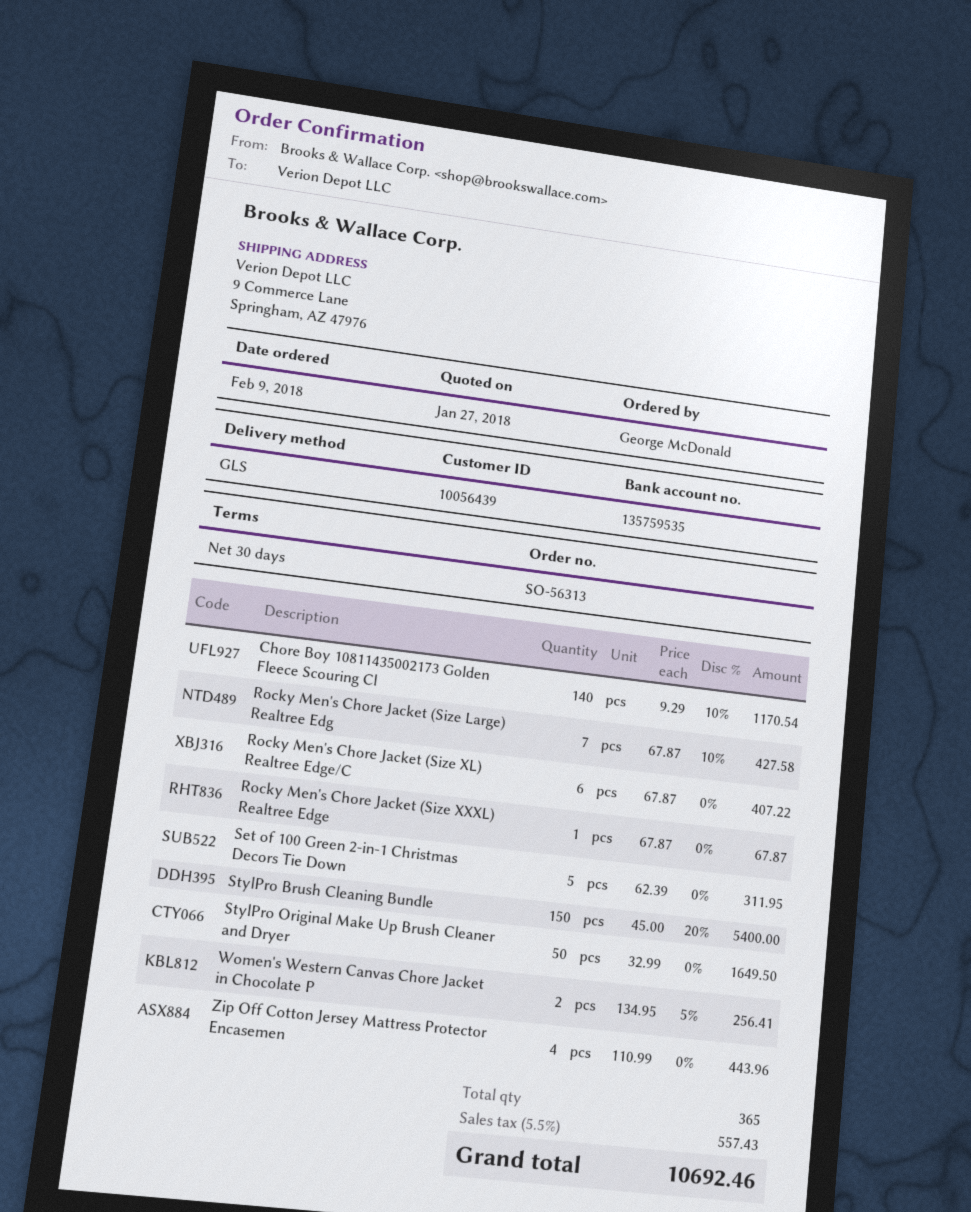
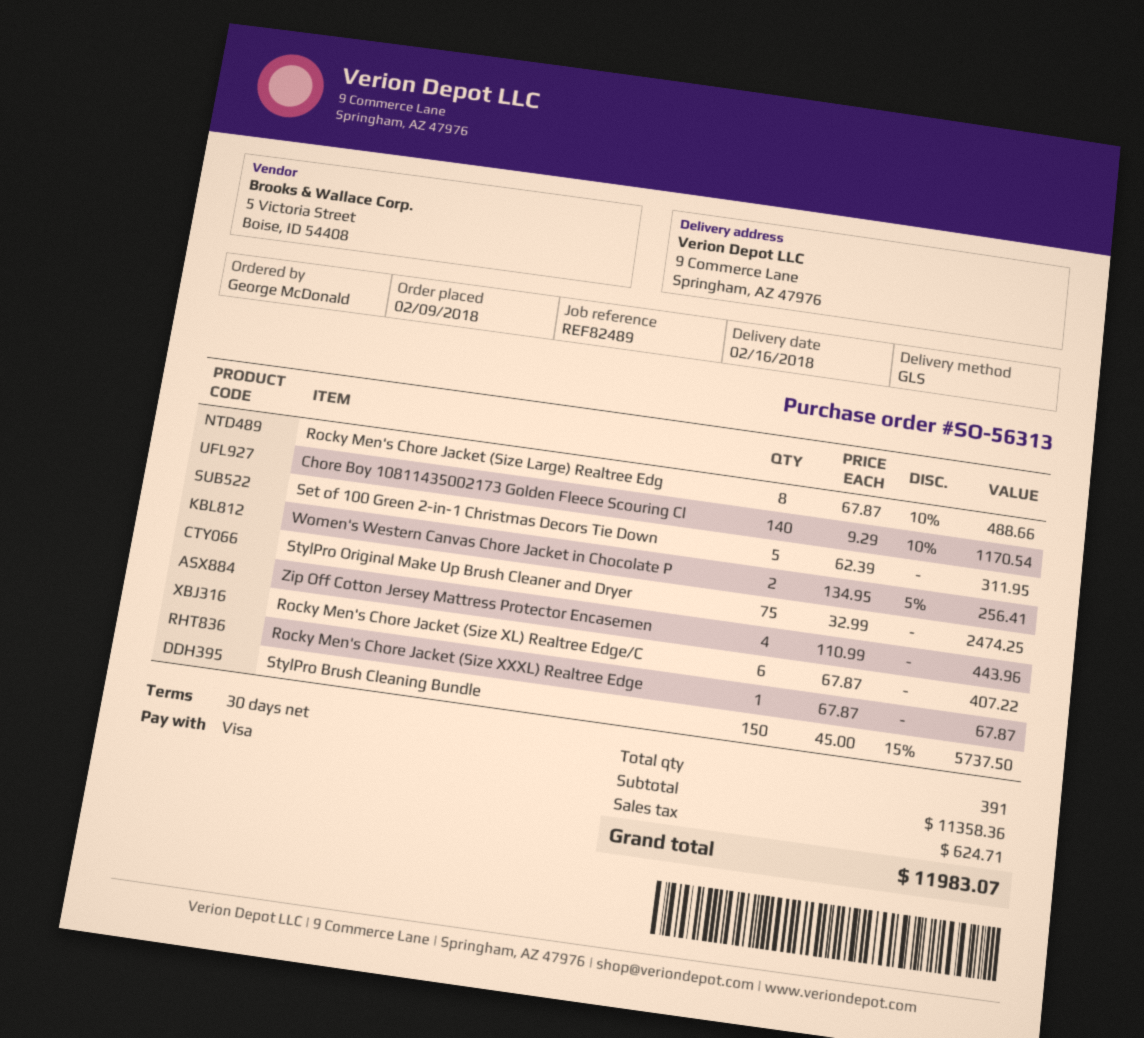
Rocky Men's Chore Jacket (Size Large) Realtree Edg: 7 x 67.87 - 10% = 427.58 -> 8 x 67.87 - 10% = 488.66
StylPro Brush Cleaning Bundle: 150 x 45.00 - 20% = 5400.00 -> 150 x 45.00 - 15% = 5737.50
StylPro Original Make Up Brush Cleaner and Dryer: 50 x 32.99 = 1649.50 -> 75 x 32.99 = 2474.25
total quantity: 365 -> 391
tax: 557.43 -> 624.71
total: 10692.46 -> 11983.07

